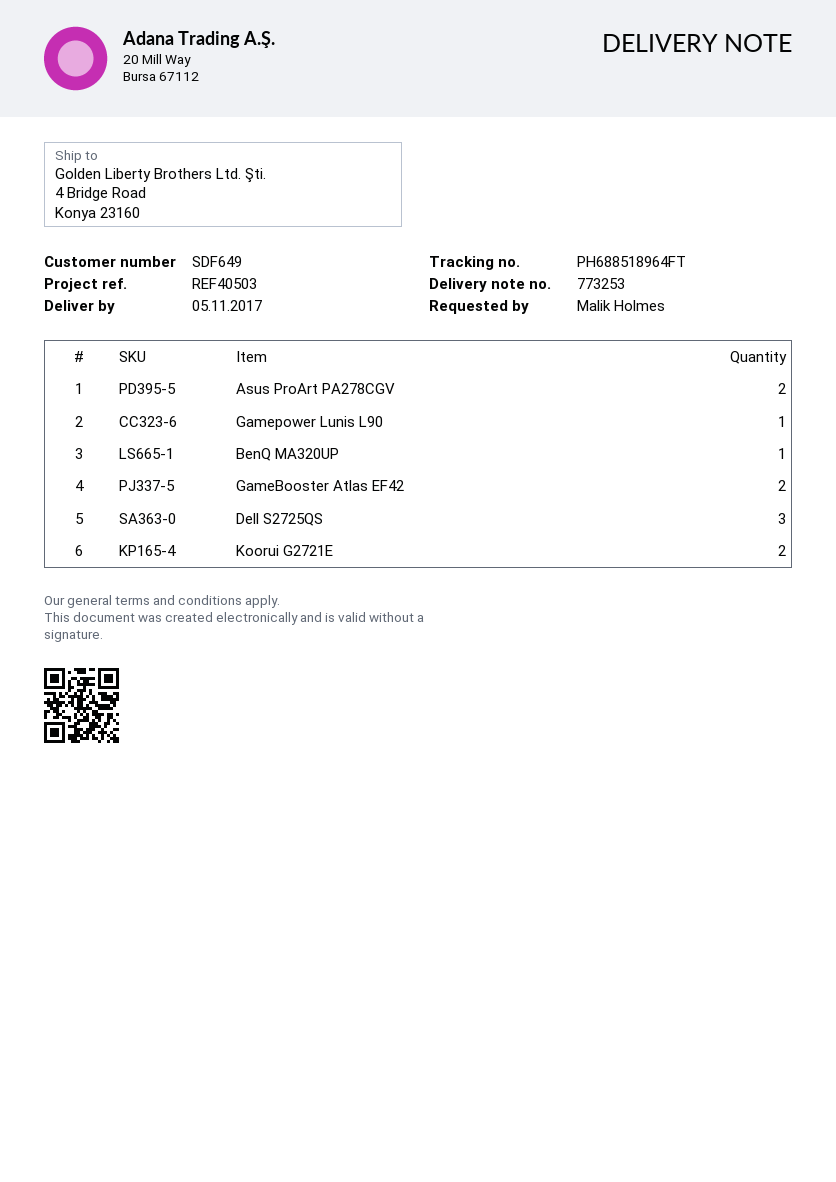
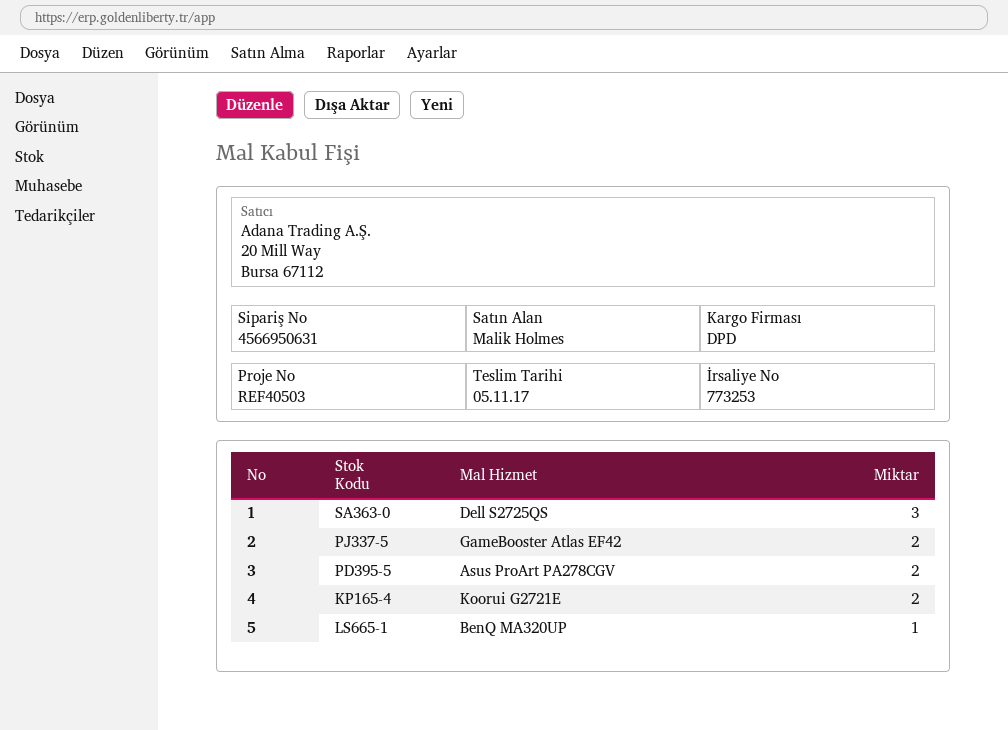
Gamepower Lunis L90: 1 -> none

